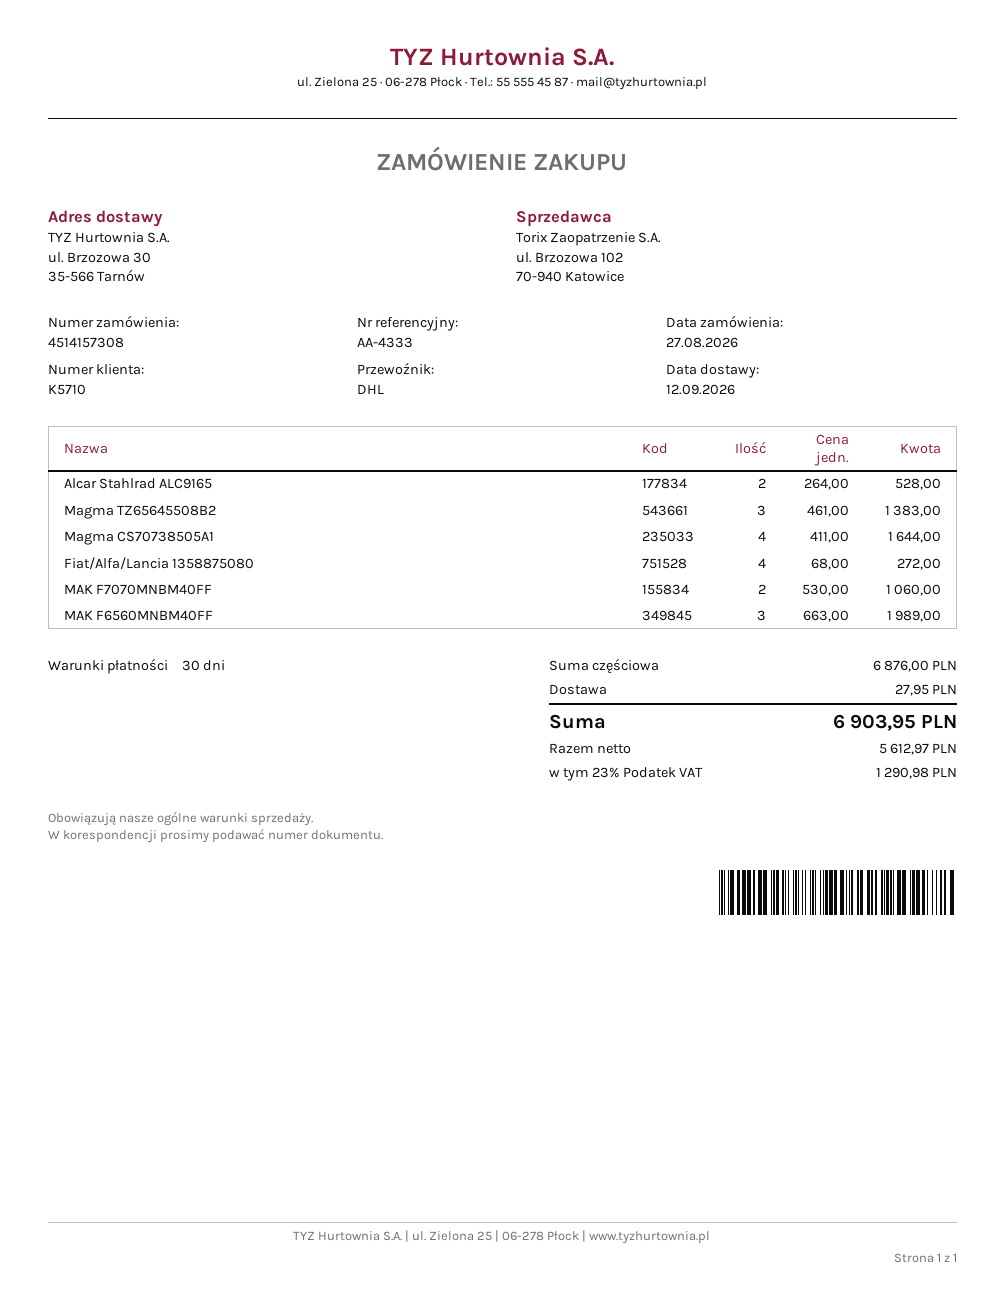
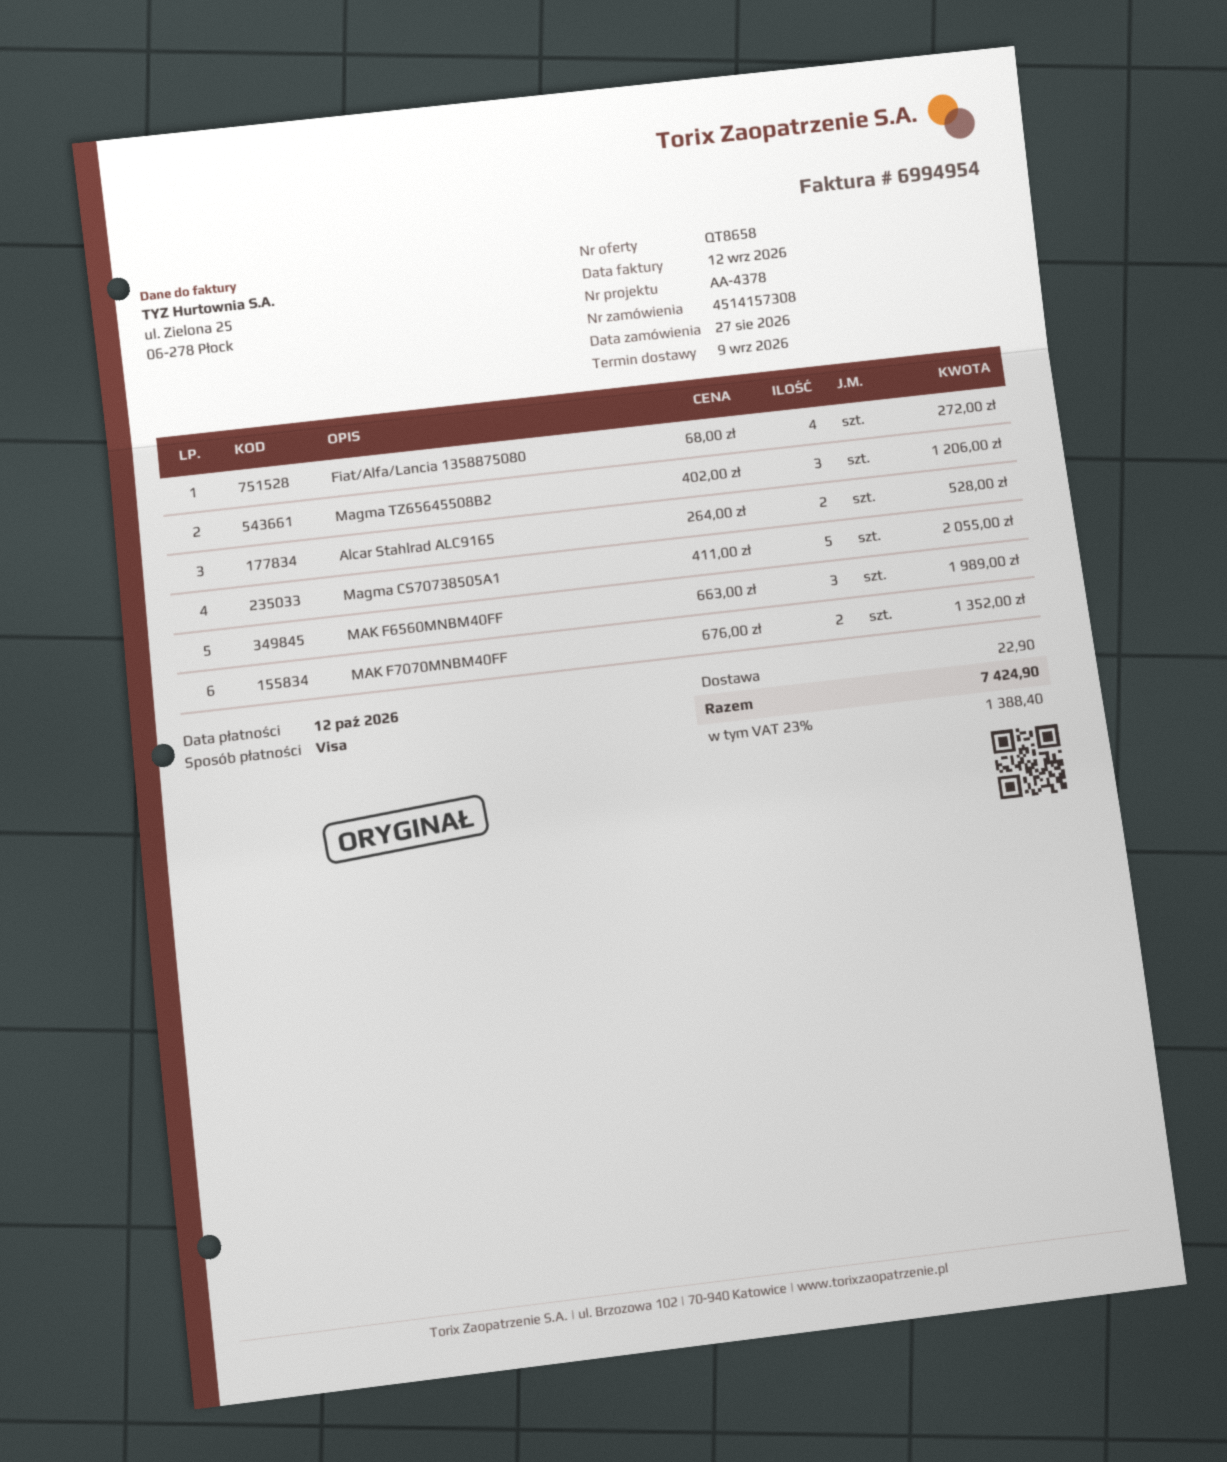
delivery date: 2026-09-12 -> 2026-09-09
reference: AA-4333 -> AA-4378
Magma TZ65645508B2: 3 x 461.00 = 1383.00 -> 3 x 402.00 = 1206.00
Magma CS70738505A1: 4 x 411.00 = 1644.00 -> 5 x 411.00 = 2055.00
MAK F7070MNBM40FF: 2 x 530.00 = 1060.00 -> 2 x 676.00 = 1352.00
shipping: 27.95 -> 22.90
tax: 23% = 1290.98 -> 23% = 1388.40
total: 6903.95 -> 7424.90

